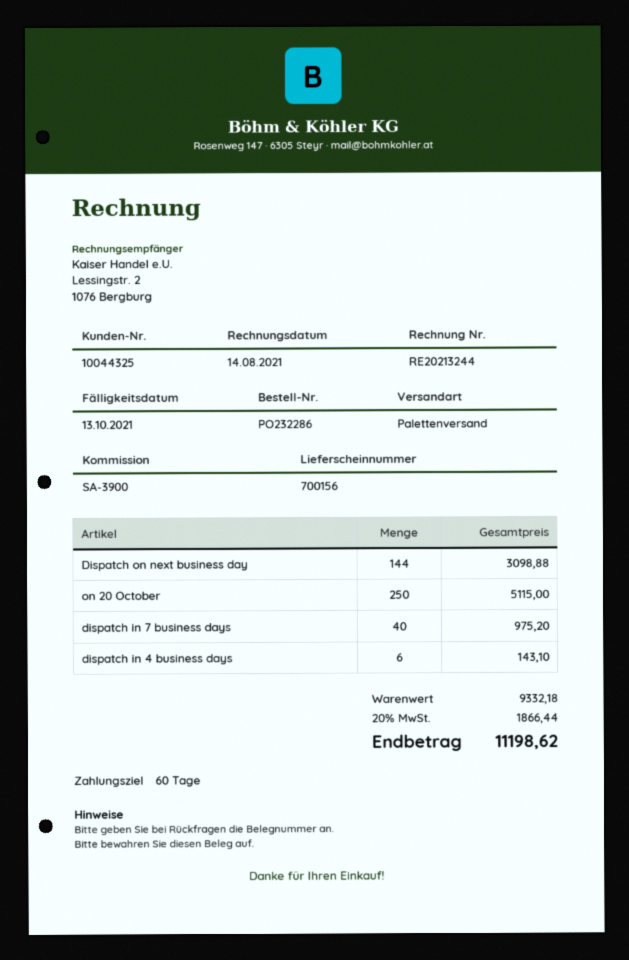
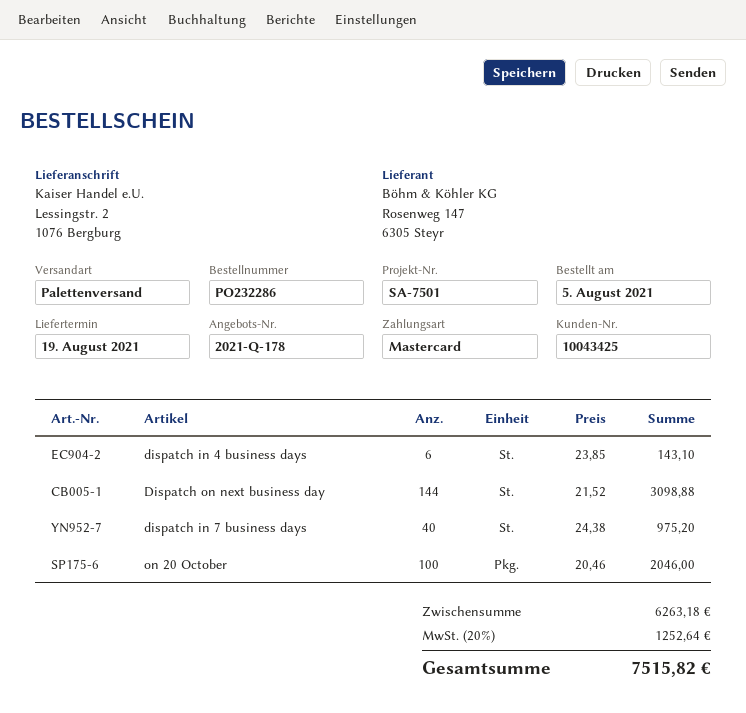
customer number: 10044325 -> 10043425
reference: SA-3900 -> SA-7501
on 20 October: 250 for 5115.00 -> 100 for 2046.00
subtotal: 9332.18 -> 6263.18
tax: 20% = 1866.44 -> 20% = 1252.64
total: 11198.62 -> 7515.82

